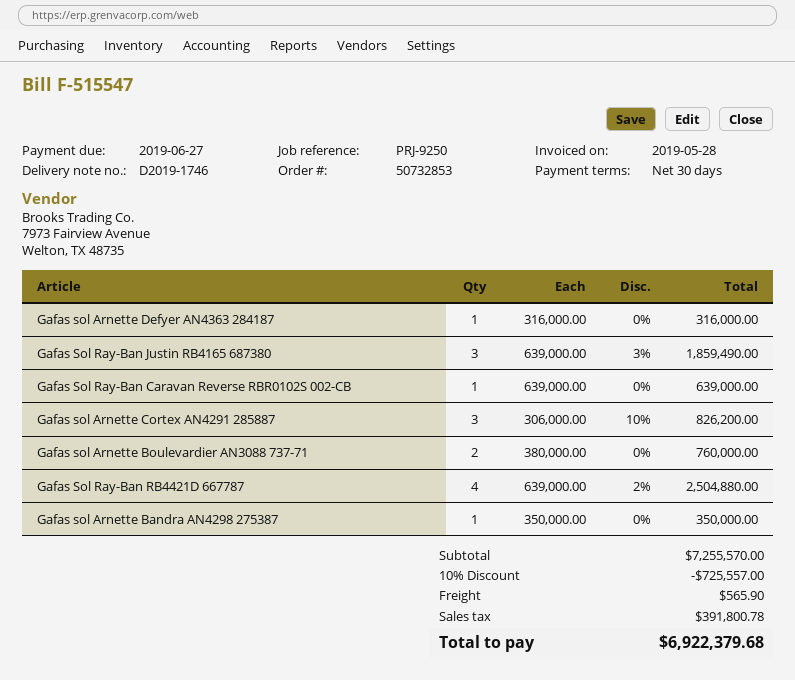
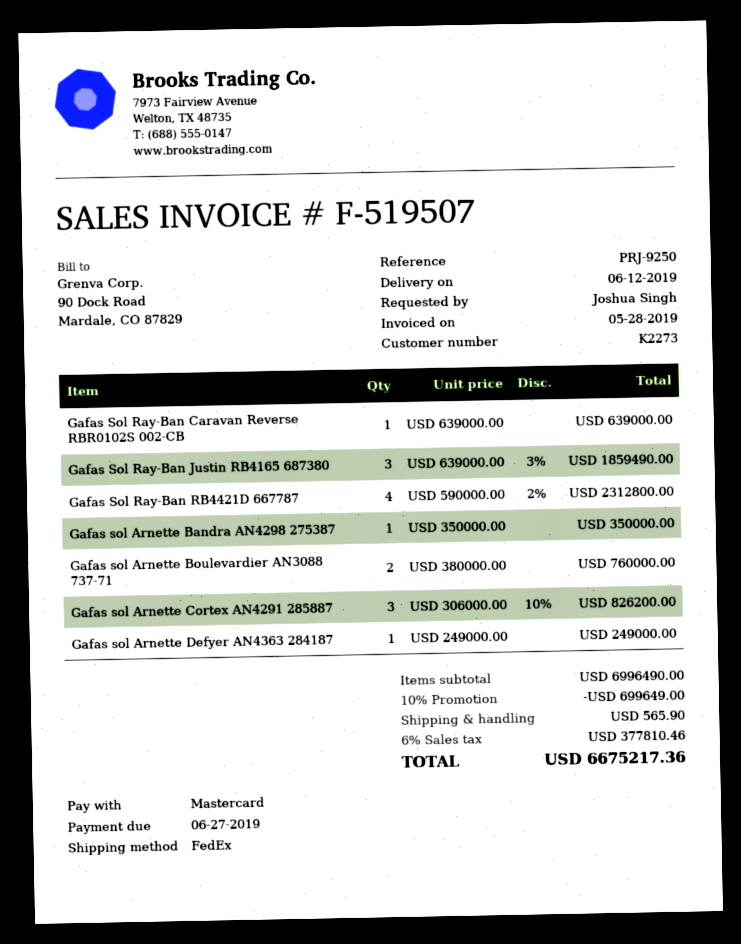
invoice number: F-515547 -> F-519507
Gafas sol Arnette Defyer AN4363 284187: 1 x 316000.00 = 316000.00 -> 1 x 249000.00 = 249000.00
Gafas Sol Ray-Ban RB4421D 667787: 4 x 639000.00 - 2% = 2504880.00 -> 4 x 590000.00 - 2% = 2312800.00
subtotal: 7255570.00 -> 6996490.00
discount: 10% = 725557.00 -> 10% = 699649.00
tax: 391800.78 -> 377810.46
total: 6922379.68 -> 6675217.36

